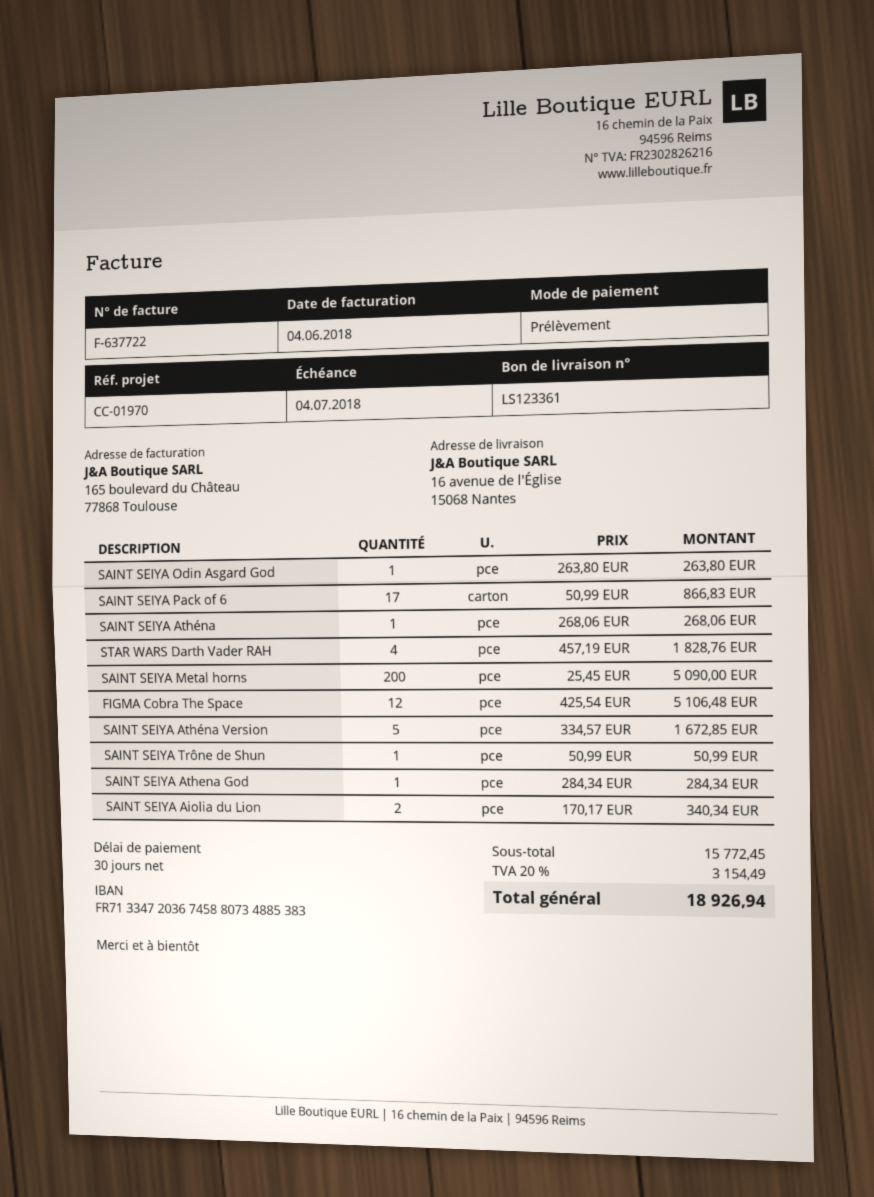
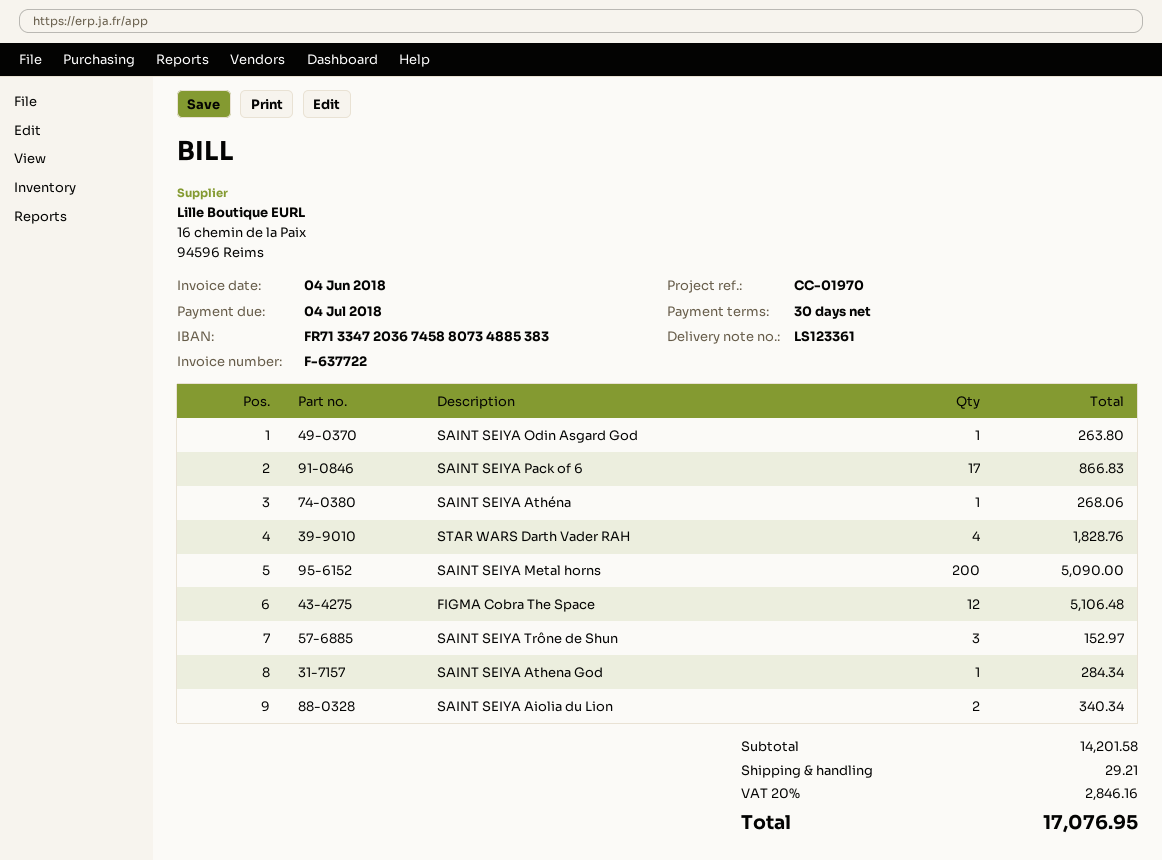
SAINT SEIYA Athéna Version: 5 for 1672.85 -> none
SAINT SEIYA Trône de Shun: 1 for 50.99 -> 3 for 152.97
subtotal: 15772.45 -> 14201.58
shipping: none -> 29.21
tax: 20% = 3154.49 -> 20% = 2846.16
total: 18926.94 -> 17076.95

